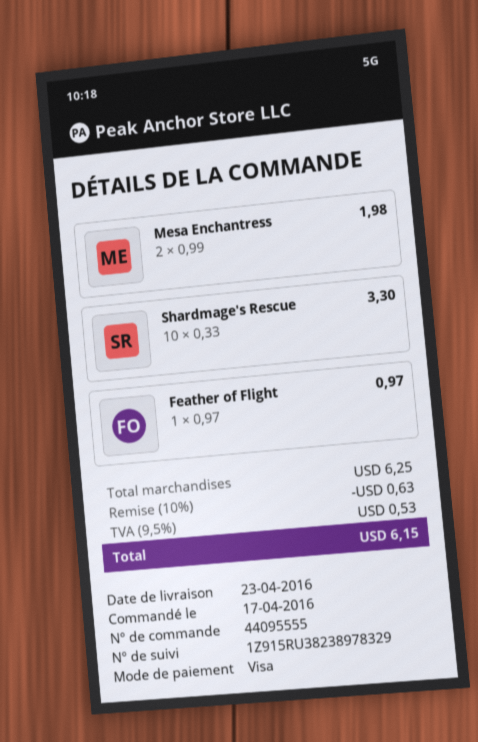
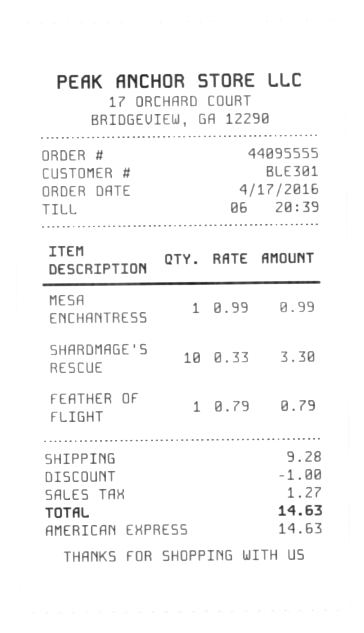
payment method: Visa -> American Express
Mesa Enchantress: 2 x 0.99 = 1.98 -> 1 x 0.99 = 0.99
Feather of Flight: 1 x 0.97 = 0.97 -> 1 x 0.79 = 0.79
discount: 0.63 -> 1.00
shipping: none -> 9.28
tax: 0.53 -> 1.27
total: 6.15 -> 14.63

